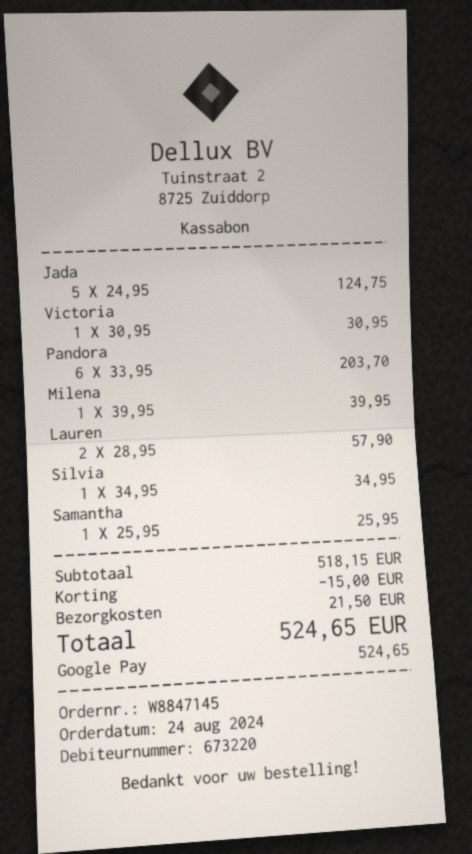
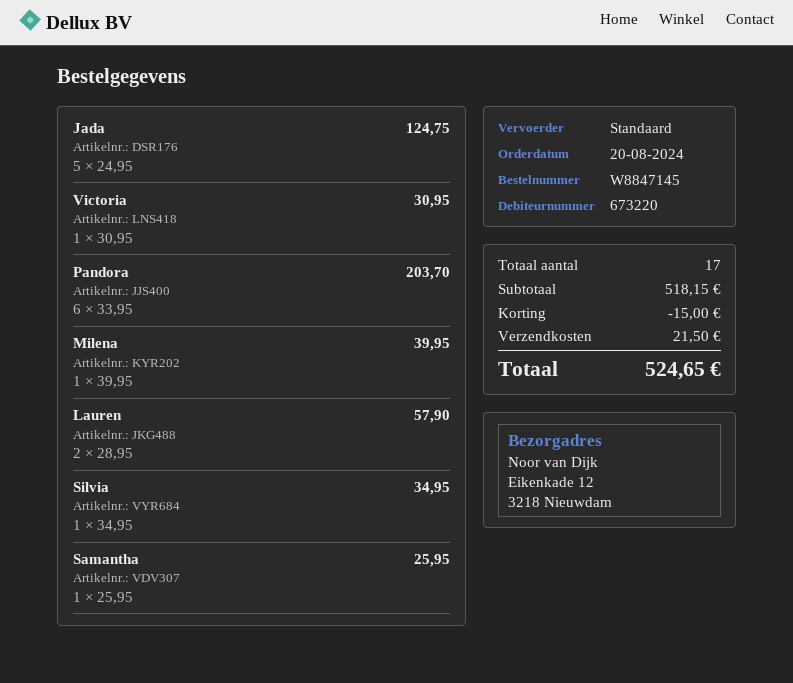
order date: 2024-08-24 -> 2024-08-20

